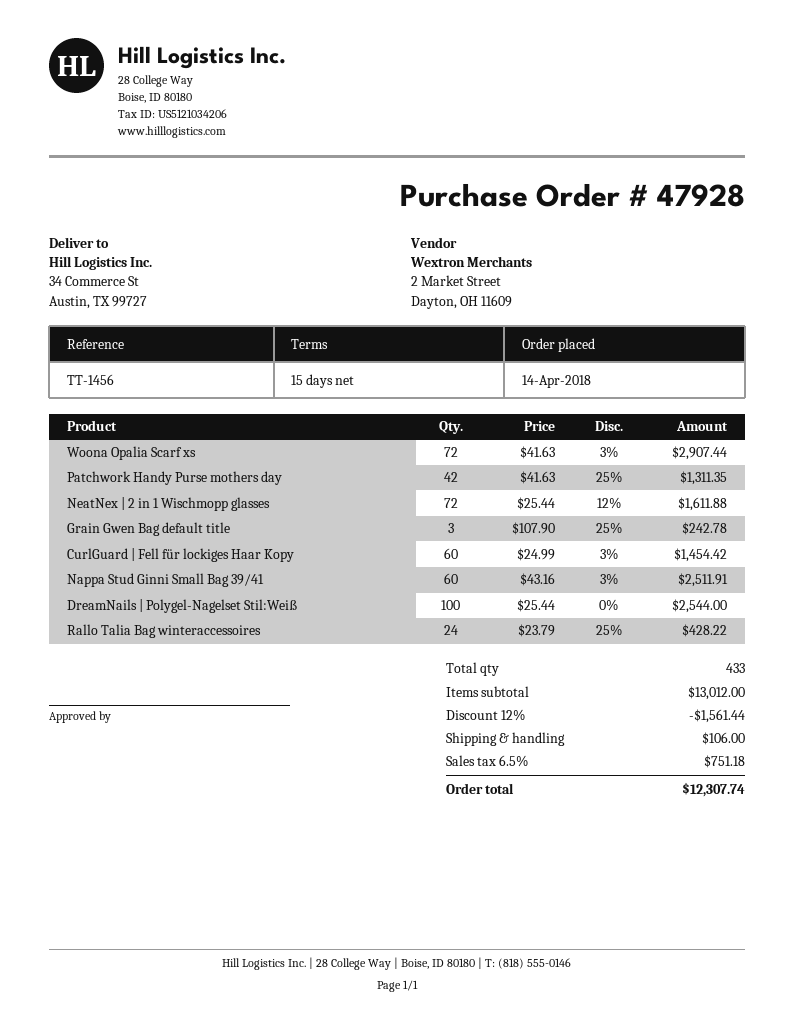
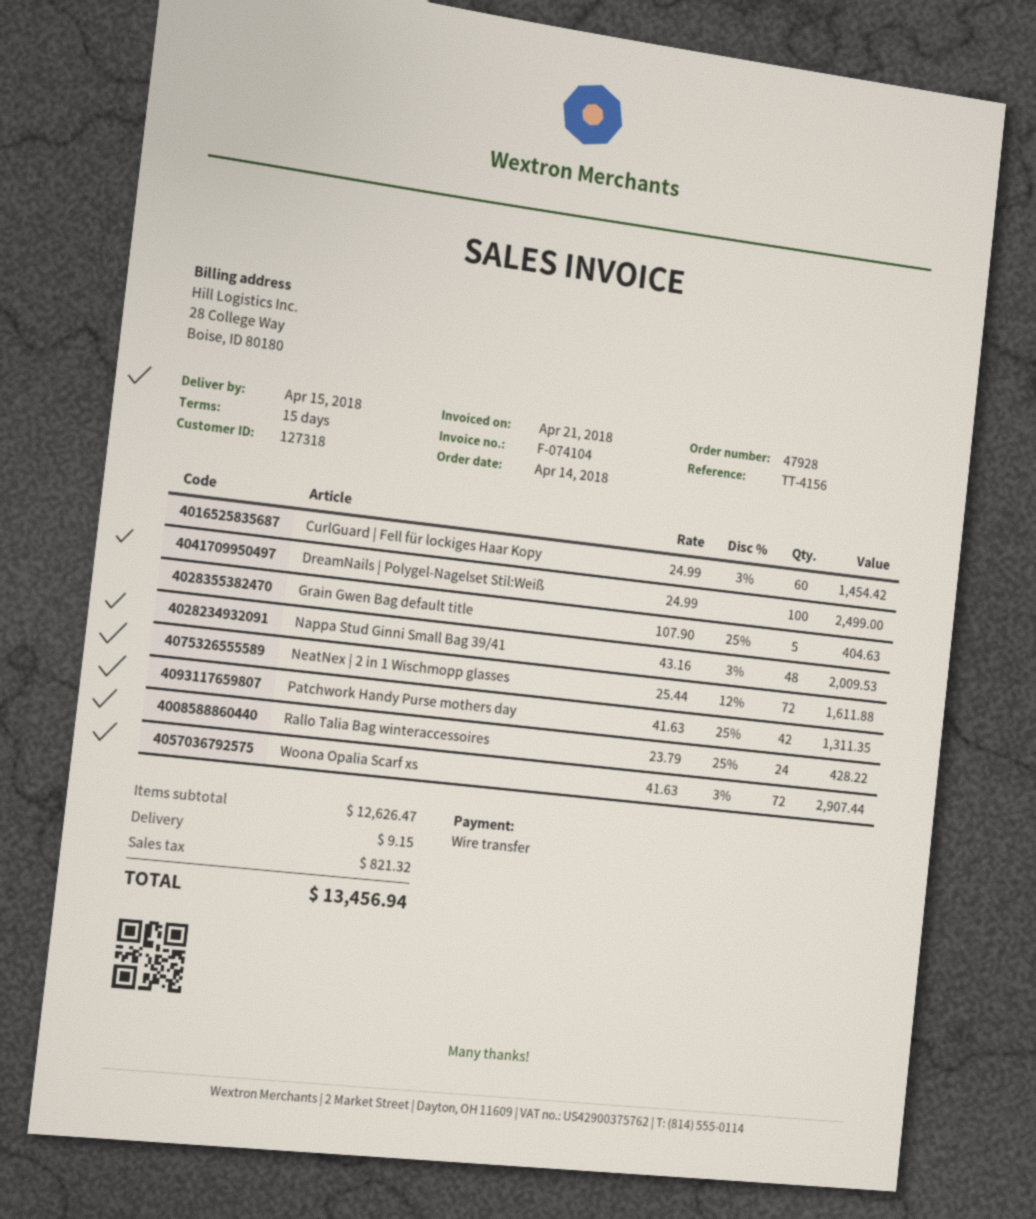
reference: TT-1456 -> TT-4156
Grain Gwen Bag default title: 3 x 107.90 - 25% = 242.78 -> 5 x 107.90 - 25% = 404.63
Nappa Stud Ginni Small Bag 39/41: 60 x 43.16 - 3% = 2511.91 -> 48 x 43.16 - 3% = 2009.53
DreamNails | Polygel-Nagelset Stil:Weiß: 100 x 25.44 = 2544.00 -> 100 x 24.99 = 2499.00
subtotal: 13012.00 -> 12626.47
discount: 12% = 1561.44 -> none
shipping: 106.00 -> 9.15
tax: 751.18 -> 821.32
total: 12307.74 -> 13456.94

